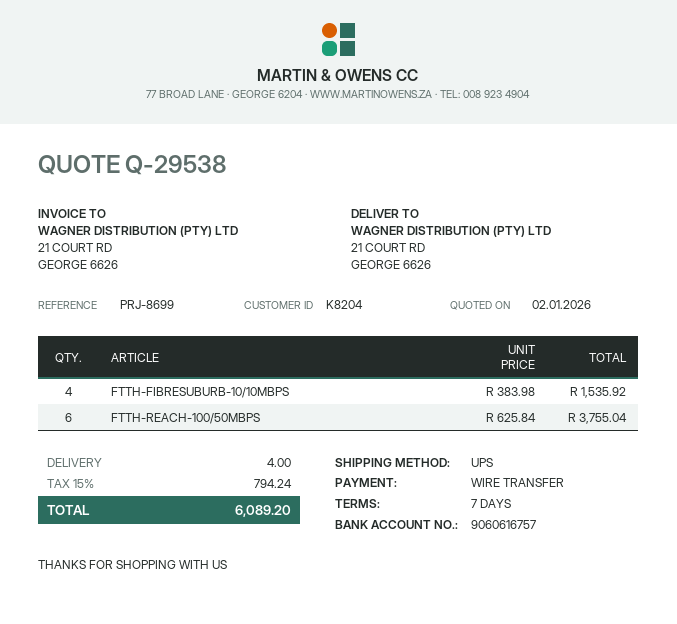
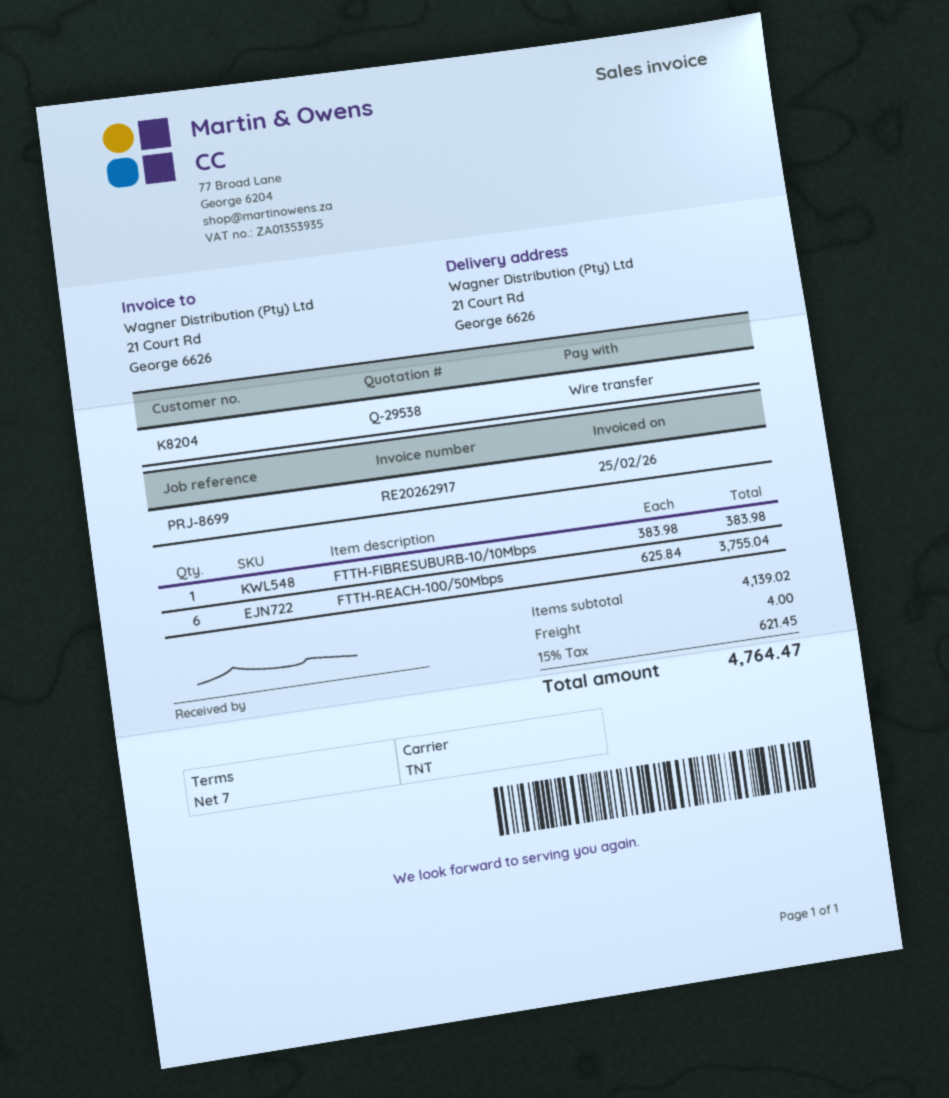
shipping method: UPS -> TNT
FTTH-FIBRESUBURB-10/10MBPS: 4 x 383.98 = 1535.92 -> 1 x 383.98 = 383.98
tax: 15% = 794.24 -> 15% = 621.45
total: 6089.20 -> 4764.47

